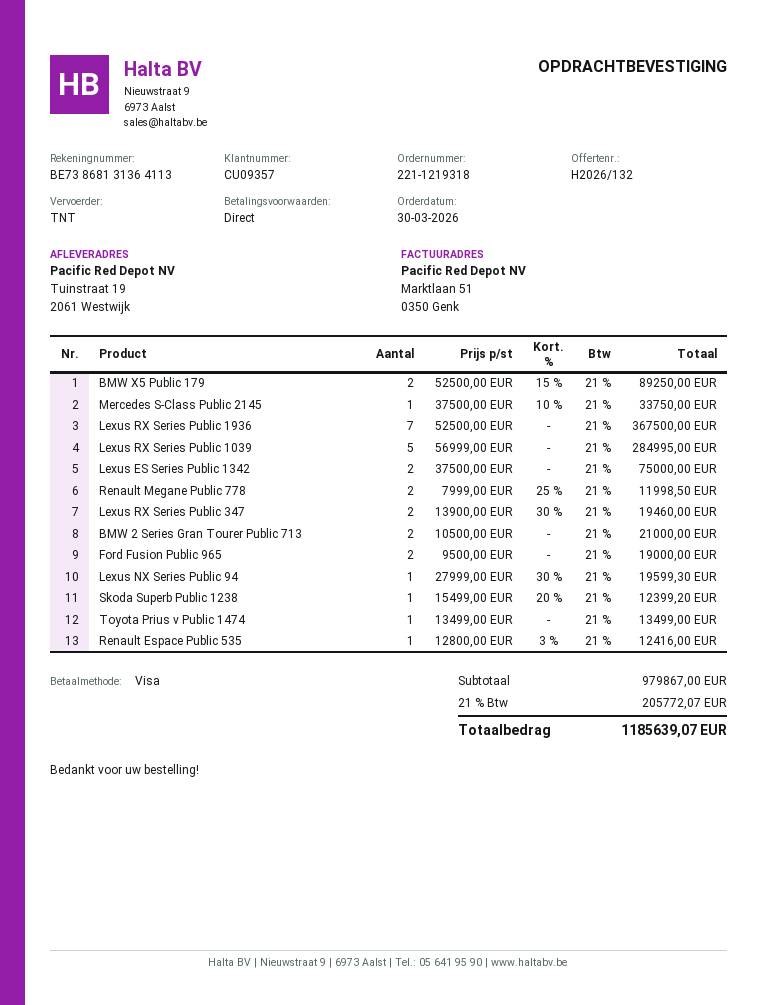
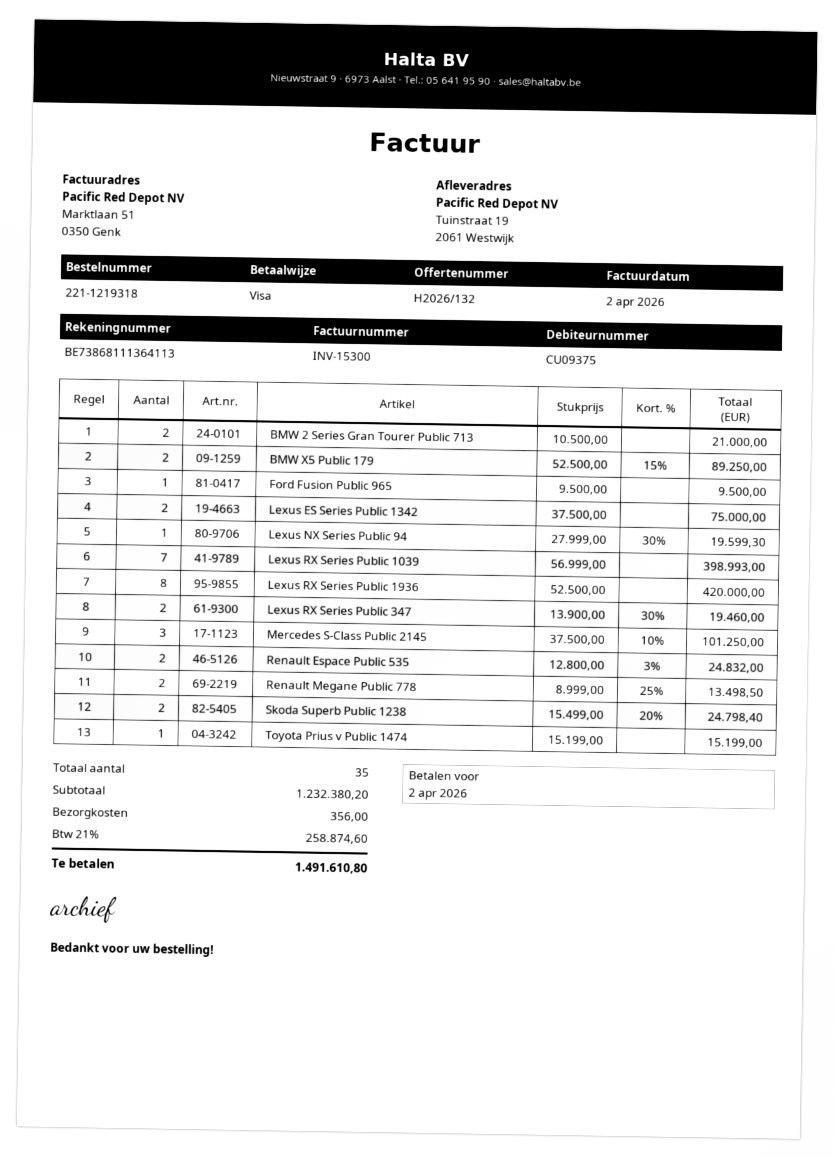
customer number: CU09357 -> CU09375
bank account: BE73868131364113 -> BE73868111364113
Mercedes S-Class Public 2145: 1 x 37500.00 - 10% = 33750.00 -> 3 x 37500.00 - 10% = 101250.00
Lexus RX Series Public 1936: 7 x 52500.00 = 367500.00 -> 8 x 52500.00 = 420000.00
Lexus RX Series Public 1039: 5 x 56999.00 = 284995.00 -> 7 x 56999.00 = 398993.00
Renault Megane Public 778: 2 x 7999.00 - 25% = 11998.50 -> 2 x 8999.00 - 25% = 13498.50
Ford Fusion Public 965: 2 x 9500.00 = 19000.00 -> 1 x 9500.00 = 9500.00
Skoda Superb Public 1238: 1 x 15499.00 - 20% = 12399.20 -> 2 x 15499.00 - 20% = 24798.40
Toyota Prius v Public 1474: 1 x 13499.00 = 13499.00 -> 1 x 15199.00 = 15199.00
Renault Espace Public 535: 1 x 12800.00 - 3% = 12416.00 -> 2 x 12800.00 - 3% = 24832.00
subtotal: 979867.00 -> 1232380.20
shipping: none -> 356.00
tax: 21% = 205772.07 -> 21% = 258874.60
total: 1185639.07 -> 1491610.80

